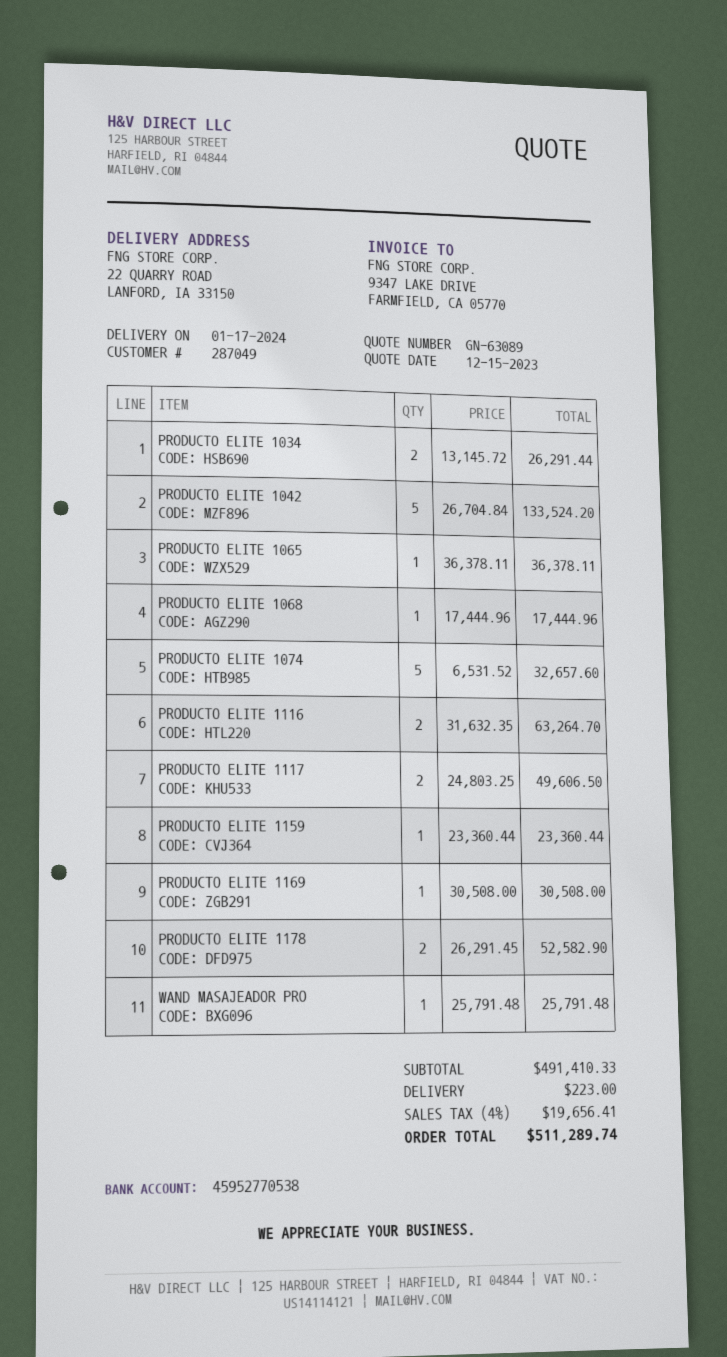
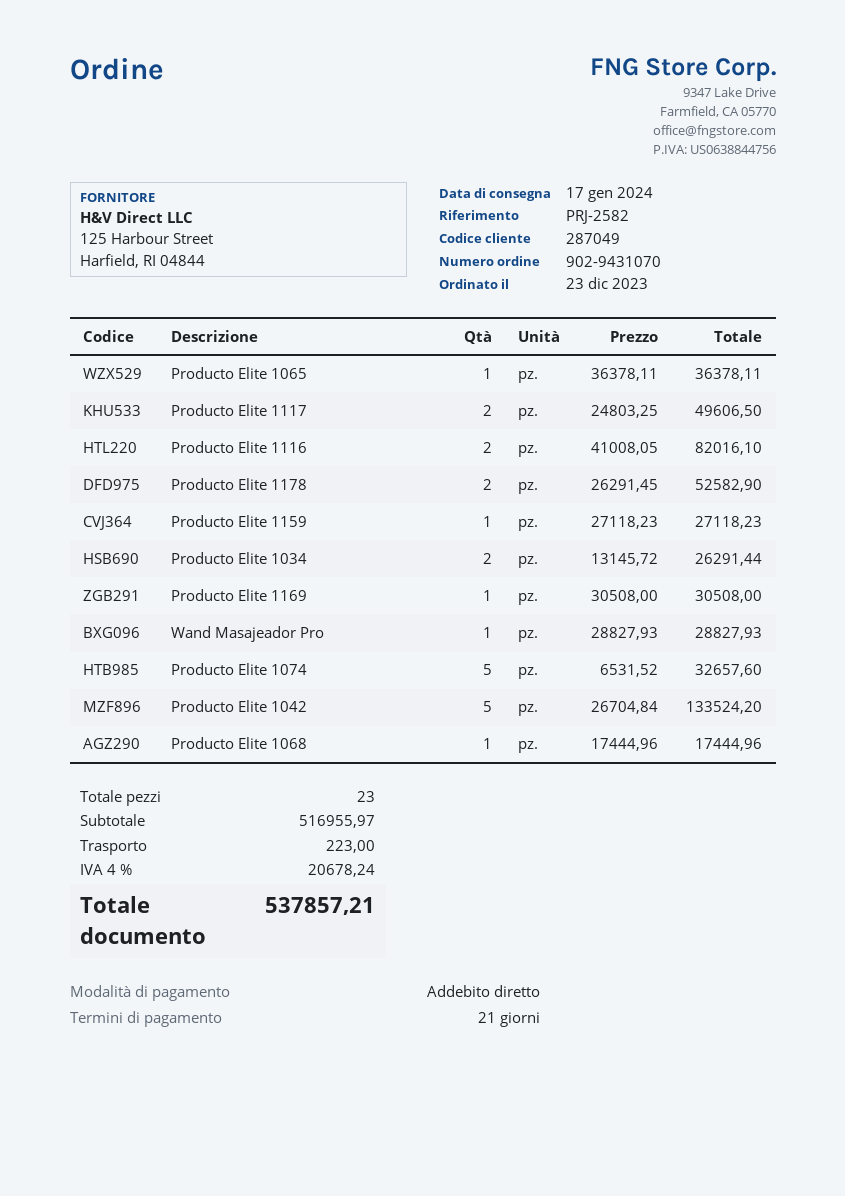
PRODUCTO ELITE 1116: 2 x 31632.35 = 63264.70 -> 2 x 41008.05 = 82016.10
PRODUCTO ELITE 1159: 1 x 23360.44 = 23360.44 -> 1 x 27118.23 = 27118.23
WAND MASAJEADOR PRO: 1 x 25791.48 = 25791.48 -> 1 x 28827.93 = 28827.93
subtotal: 491410.33 -> 516955.97
tax: 4% = 19656.41 -> 4% = 20678.24
total: 511289.74 -> 537857.21

